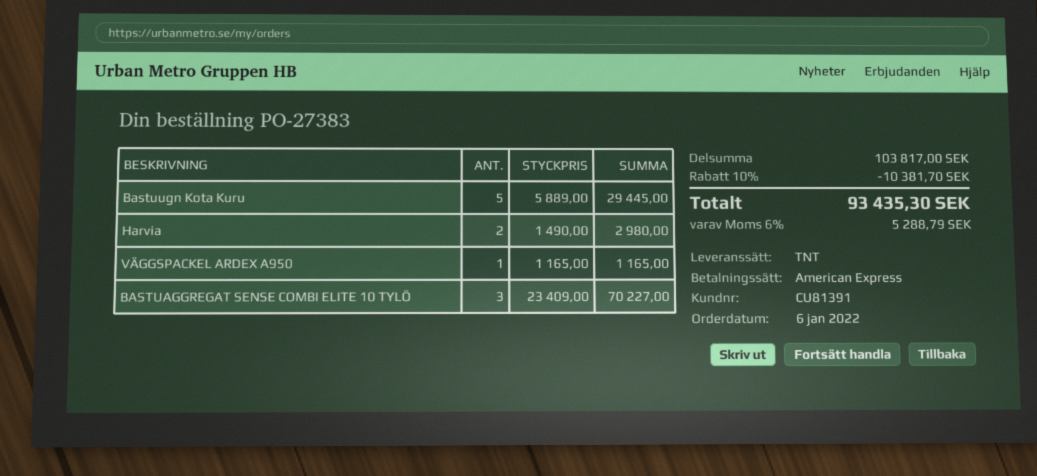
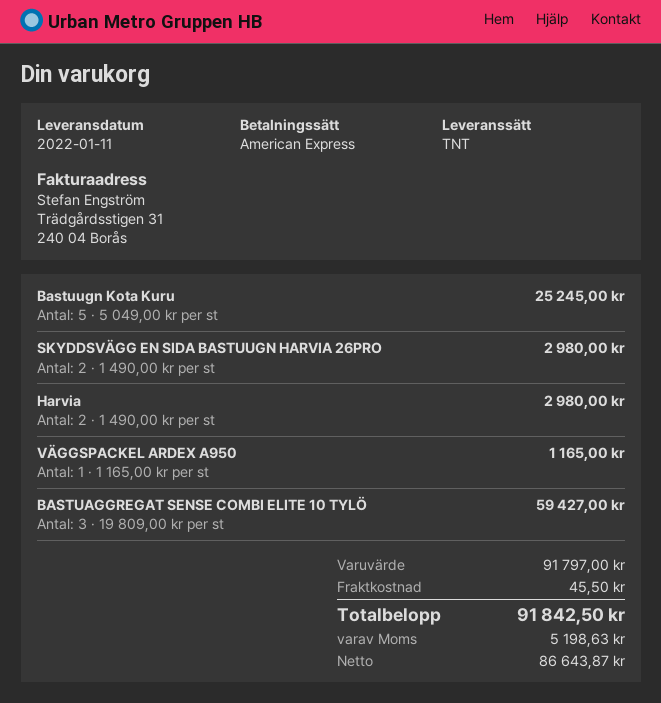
Bastuugn Kota Kuru: 5 x 5889.00 = 29445.00 -> 5 x 5049.00 = 25245.00
BASTUAGGREGAT SENSE COMBI ELITE 10 TYLÖ: 3 x 23409.00 = 70227.00 -> 3 x 19809.00 = 59427.00
SKYDDSVÄGG EN SIDA BASTUUGN HARVIA 26PRO: none -> 2 x 1490.00 = 2980.00
subtotal: 103817.00 -> 91797.00
discount: 10% = 10381.70 -> none
shipping: none -> 45.50
tax: 5288.79 -> 5198.63
total: 93435.30 -> 91842.50

